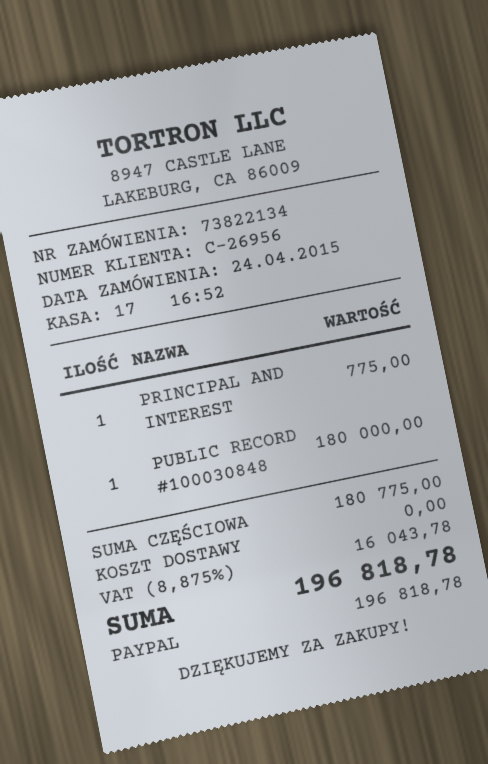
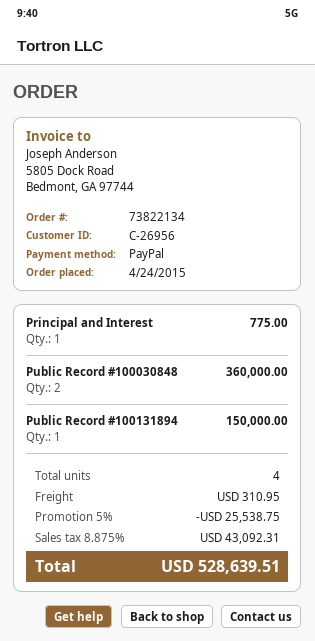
PUBLIC RECORD #100030848: 1 for 180000.00 -> 2 for 360000.00
Public Record #100131894: none -> 1 for 150000.00
discount: none -> 5% = 25538.75
shipping: 0.00 -> 310.95
tax: 8.875% = 16043.78 -> 8.875% = 43092.31
total: 196818.78 -> 528639.51

